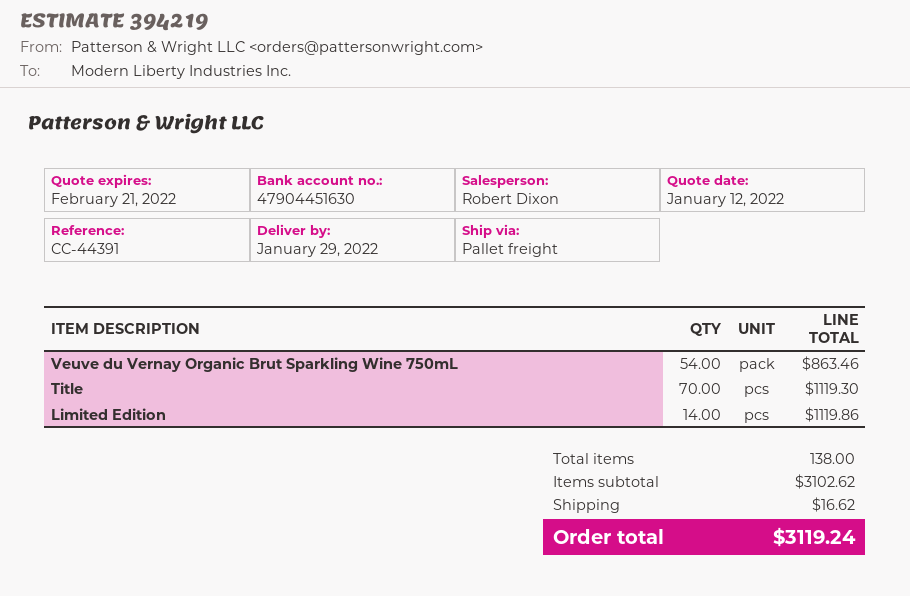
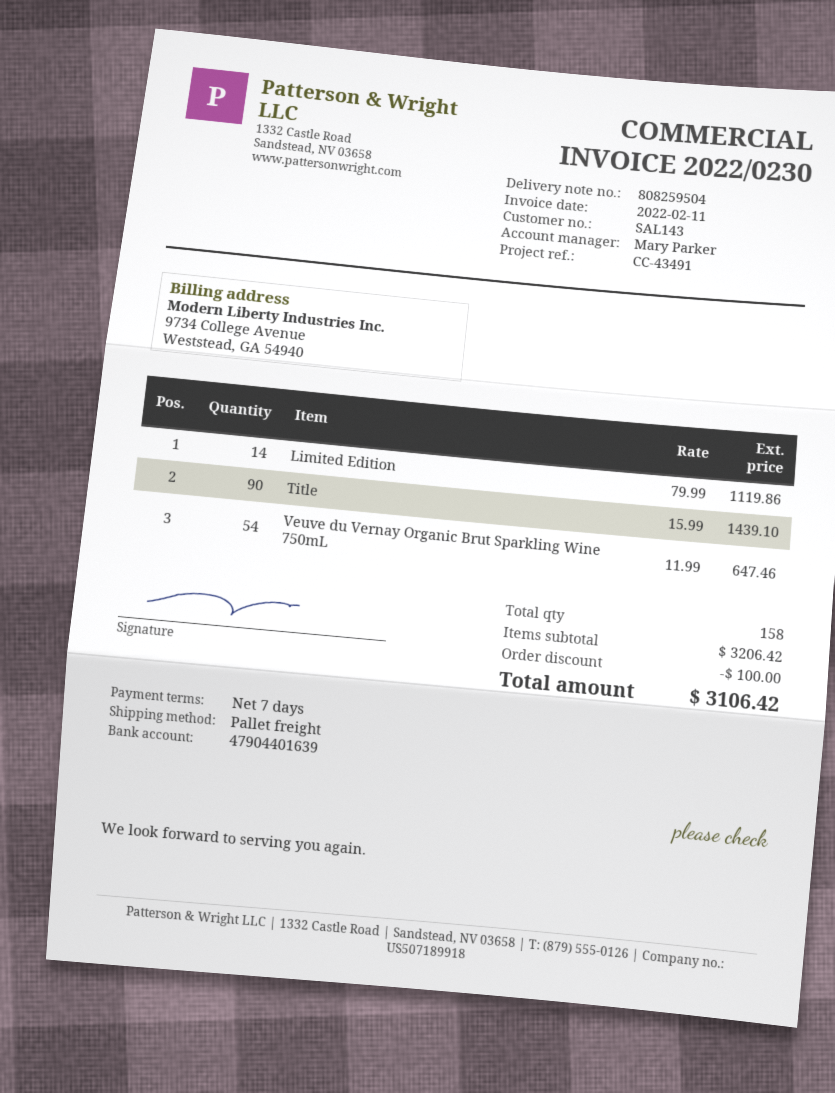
reference: CC-44391 -> CC-43491
sales rep: Robert Dixon -> Mary Parker
bank account: 47904451630 -> 47904401639
Veuve du Vernay Organic Brut Sparkling Wine 750mL: 54 for 863.46 -> 54 for 647.46
Title: 70 for 1119.30 -> 90 for 1439.10
total quantity: 138 -> 158
subtotal: 3102.62 -> 3206.42
discount: none -> 100.00
shipping: 16.62 -> none
total: 3119.24 -> 3106.42

